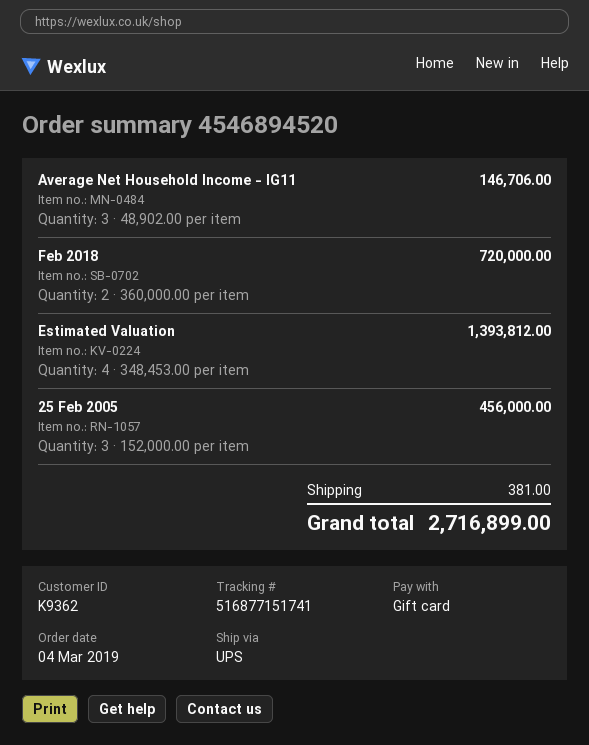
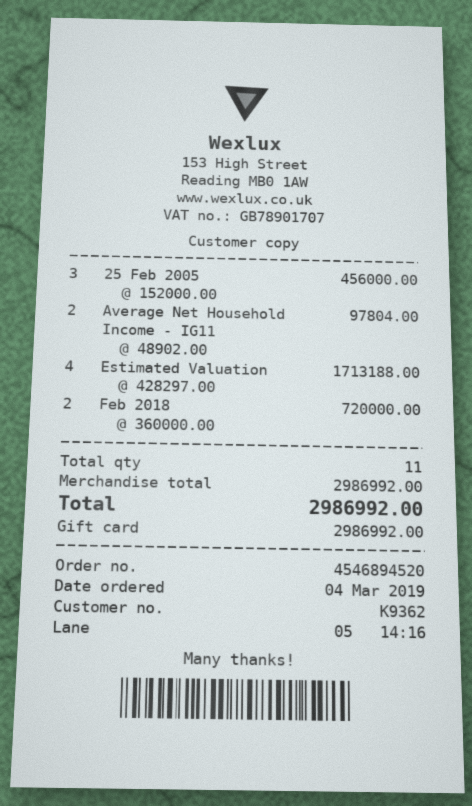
Average Net Household Income - IG11: 3 x 48902.00 = 146706.00 -> 2 x 48902.00 = 97804.00
Estimated Valuation: 4 x 348453.00 = 1393812.00 -> 4 x 428297.00 = 1713188.00
shipping: 381.00 -> none
total: 2716899.00 -> 2986992.00

